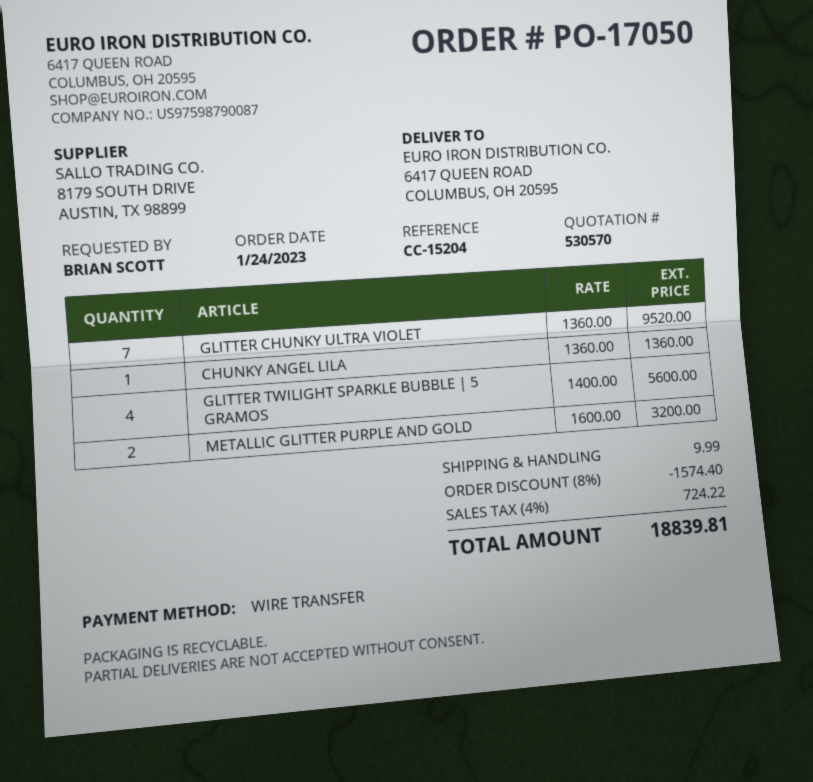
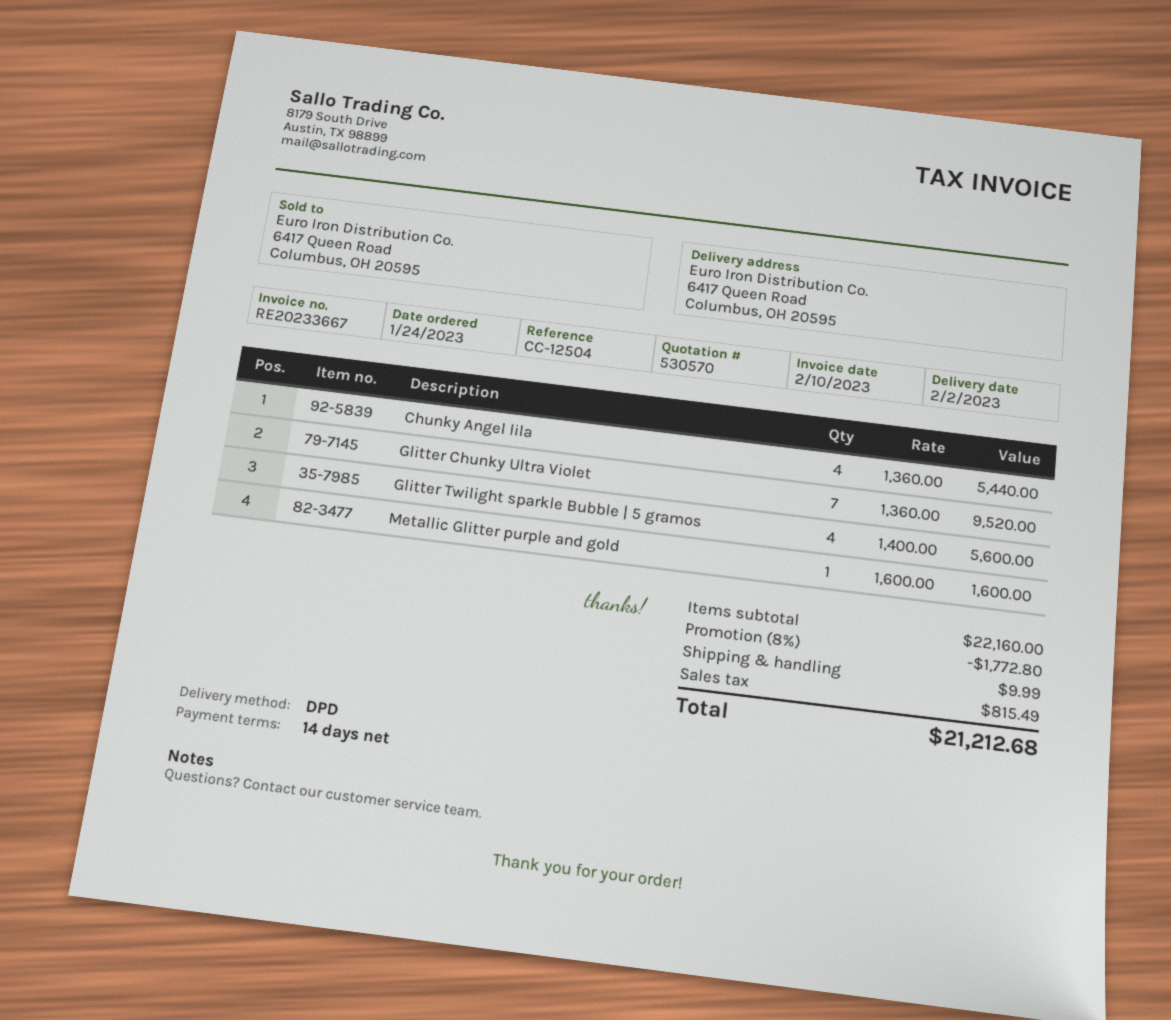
reference: CC-15204 -> CC-12504
CHUNKY ANGEL LILA: 1 x 1360.00 = 1360.00 -> 4 x 1360.00 = 5440.00
METALLIC GLITTER PURPLE AND GOLD: 2 x 1600.00 = 3200.00 -> 1 x 1600.00 = 1600.00
discount: 8% = 1574.40 -> 8% = 1772.80
tax: 724.22 -> 815.49
total: 18839.81 -> 21212.68

